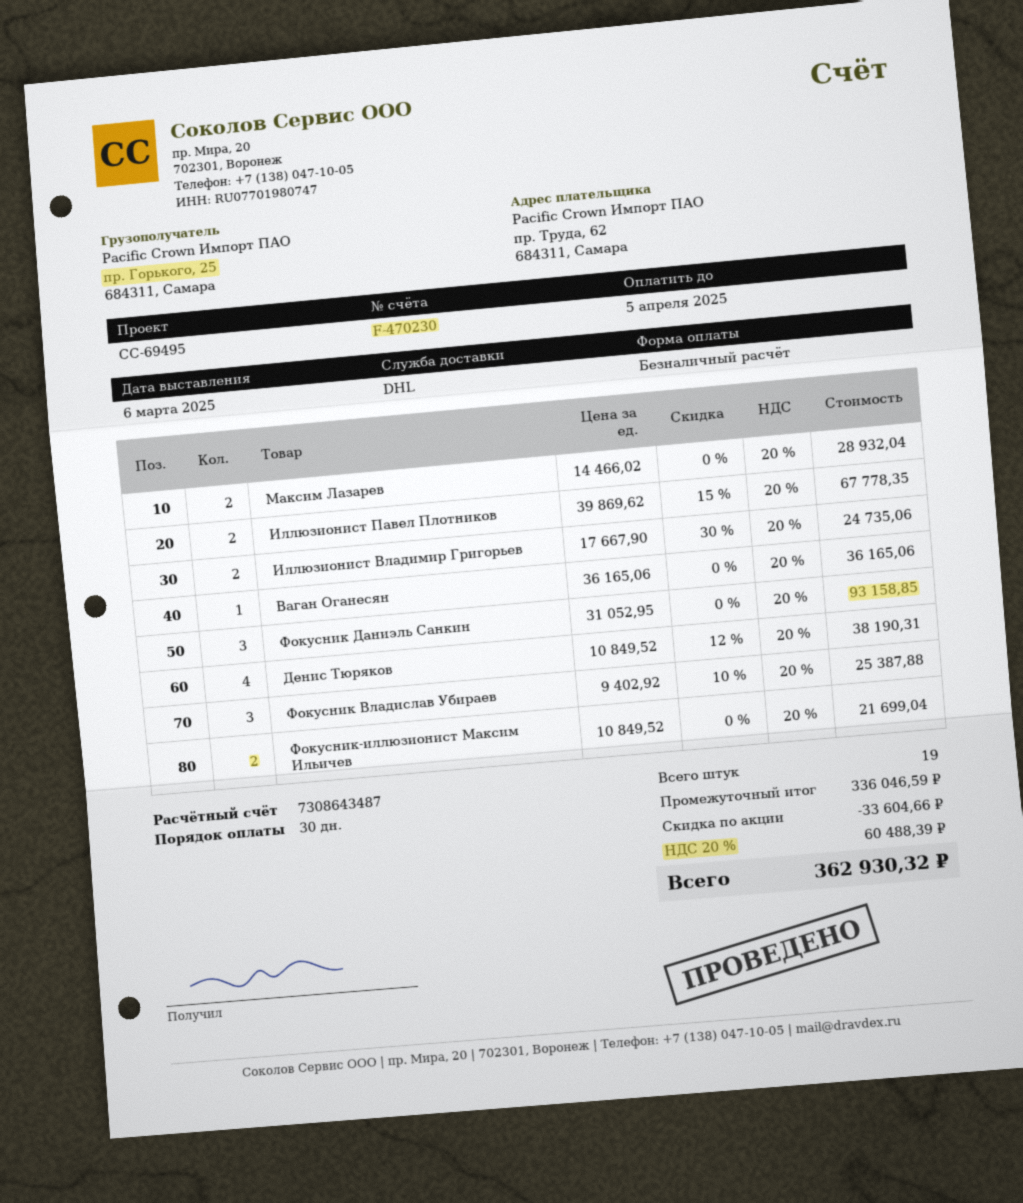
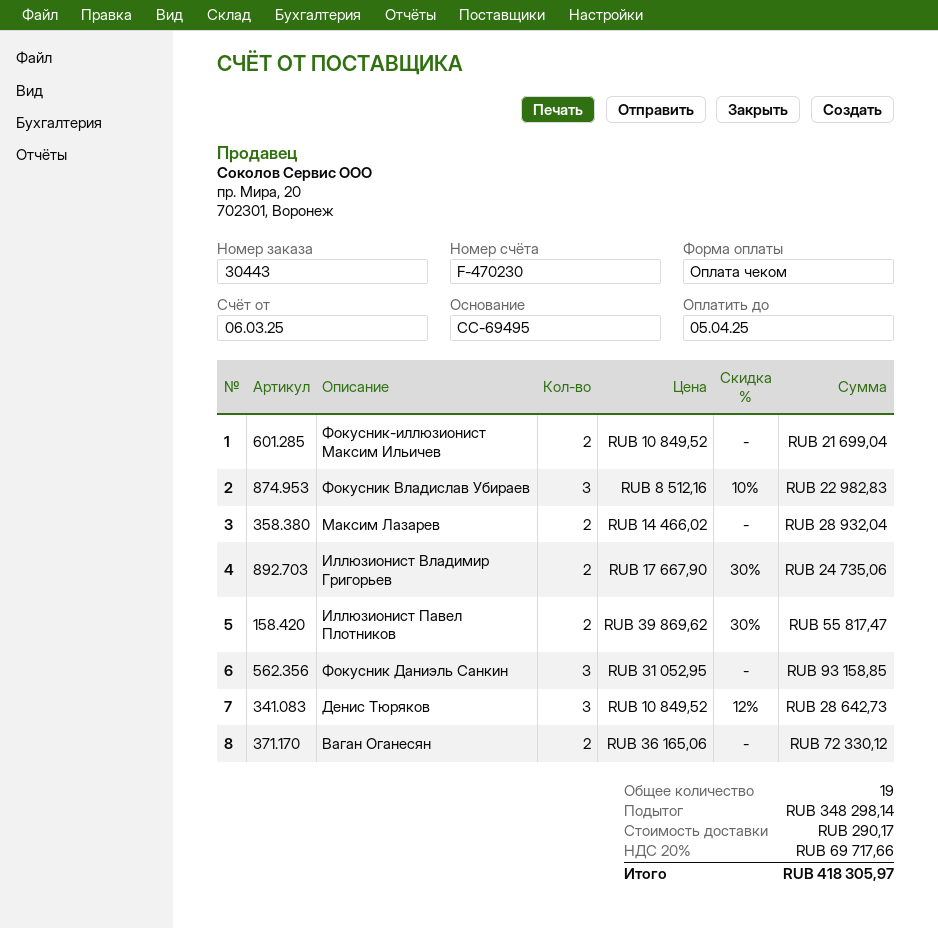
payment method: bank transfer -> cheque
Иллюзионист Павел Плотников: 2 x 39869.62 - 15% = 67778.35 -> 2 x 39869.62 - 30% = 55817.47
Ваган Оганесян: 1 x 36165.06 = 36165.06 -> 2 x 36165.06 = 72330.12
Денис Тюряков: 4 x 10849.52 - 12% = 38190.31 -> 3 x 10849.52 - 12% = 28642.73
Фокусник Владислав Убираев: 3 x 9402.92 - 10% = 25387.88 -> 3 x 8512.16 - 10% = 22982.83
subtotal: 336046.59 -> 348298.14
discount: 33604.66 -> none
shipping: none -> 290.17
tax: 20% = 60488.39 -> 20% = 69717.66
total: 362930.32 -> 418305.97

